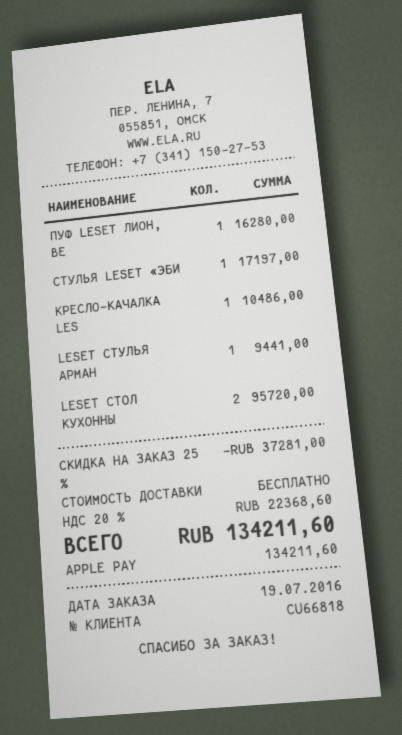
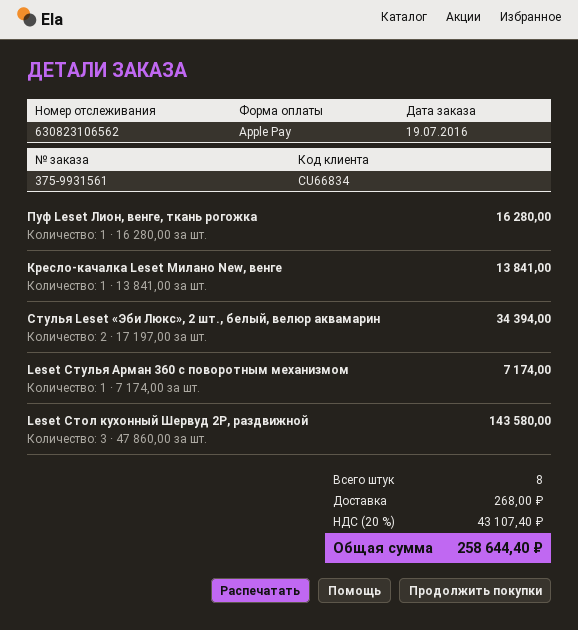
customer number: CU66818 -> CU66834
СТУЛЬЯ LESET «ЭБИ: 1 for 17197.00 -> 2 for 34394.00
КРЕСЛО-КАЧАЛКА LES: 1 for 10486.00 -> 1 for 13841.00
LESET СТУЛЬЯ АРМАН: 1 for 9441.00 -> 1 for 7174.00
LESET СТОЛ КУХОННЫ: 2 for 95720.00 -> 3 for 143580.00
discount: 25% = 37281.00 -> none
shipping: 0.00 -> 268.00
tax: 20% = 22368.60 -> 20% = 43107.40
total: 134211.60 -> 258644.40

